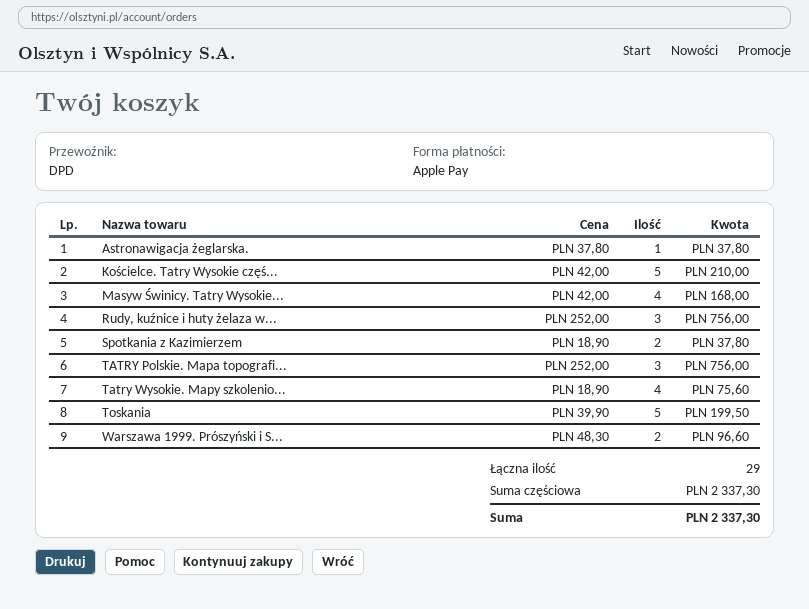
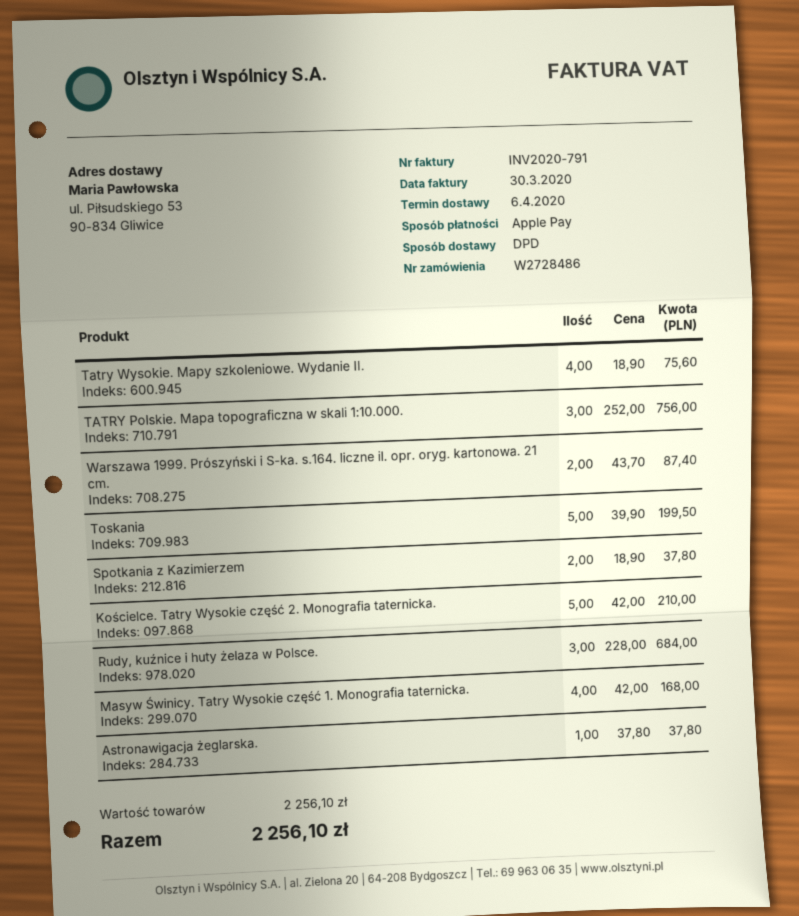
Rudy, kuźnice i huty żelaza w...: 3 x 252.00 = 756.00 -> 3 x 228.00 = 684.00
Warszawa 1999. Prószyński i S...: 2 x 48.30 = 96.60 -> 2 x 43.70 = 87.40
subtotal: 2337.30 -> 2256.10
total: 2337.30 -> 2256.10

